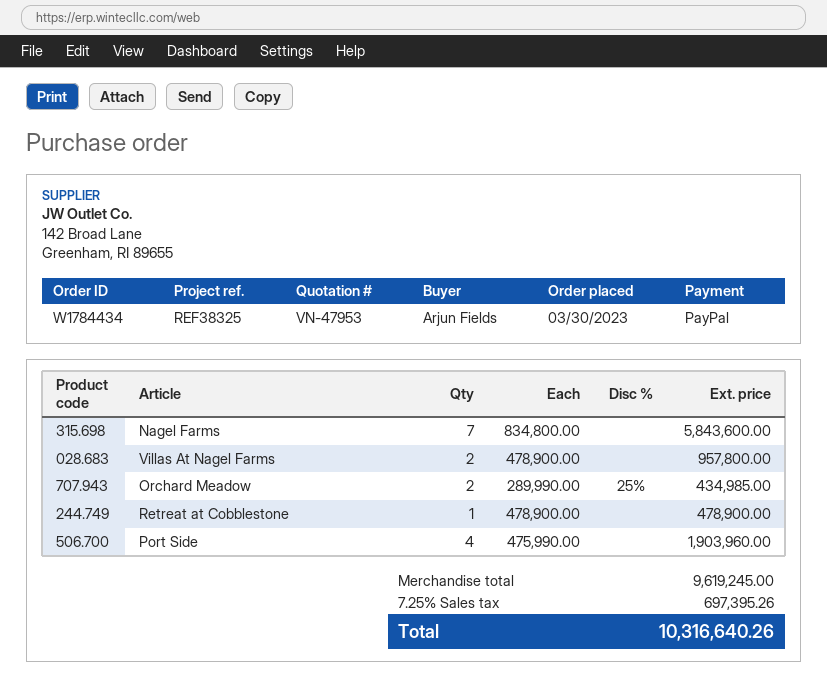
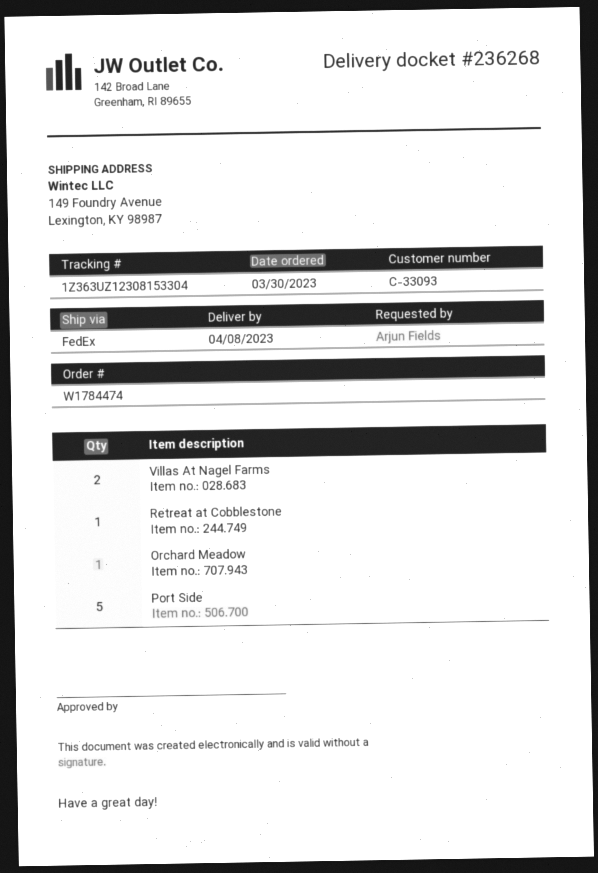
order number: W1784434 -> W1784474
Nagel Farms: 7 -> none
Orchard Meadow: 2 -> 1
Port Side: 4 -> 5

